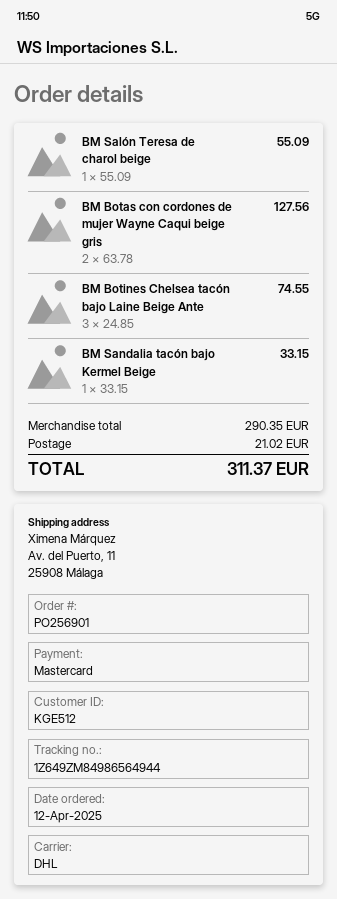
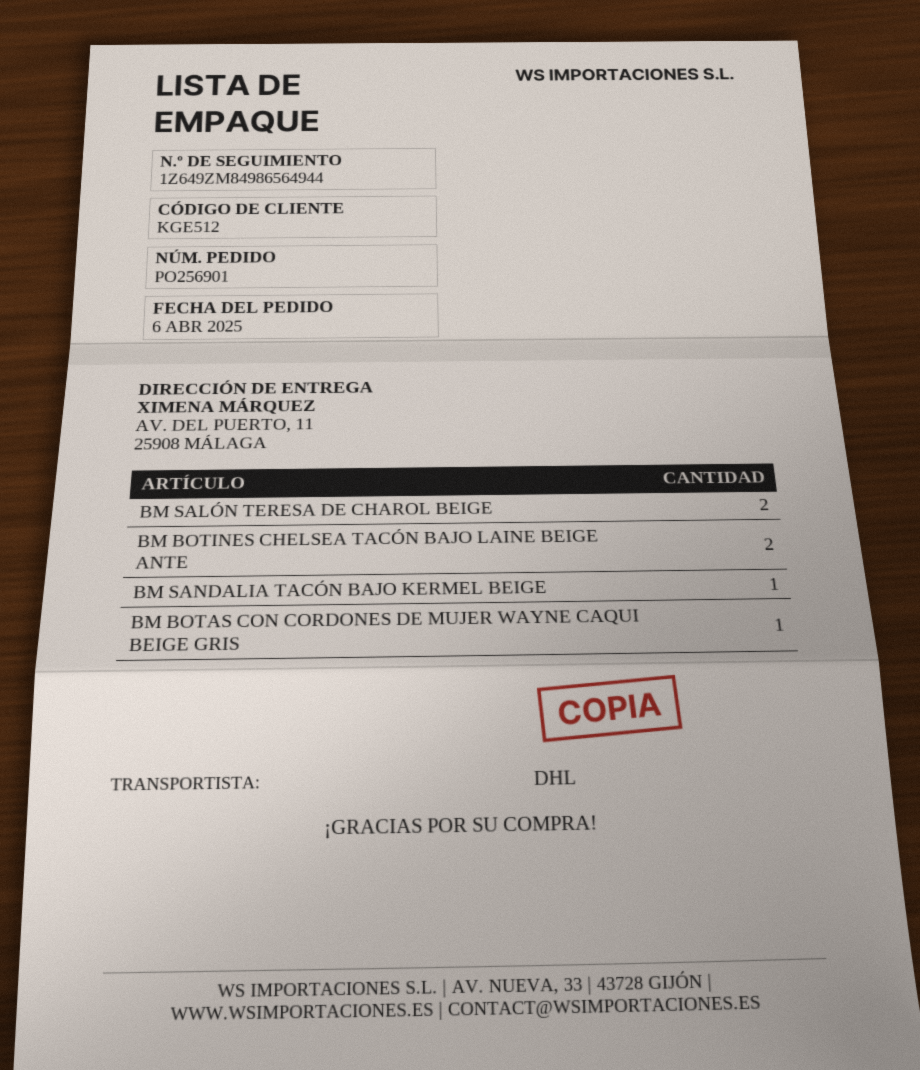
order date: 2025-04-12 -> 2025-04-06
BM Salón Teresa de charol beige: 1 -> 2
BM Botas con cordones de mujer Wayne Caqui beige gris: 2 -> 1
BM Botines Chelsea tacón bajo Laine Beige Ante: 3 -> 2

